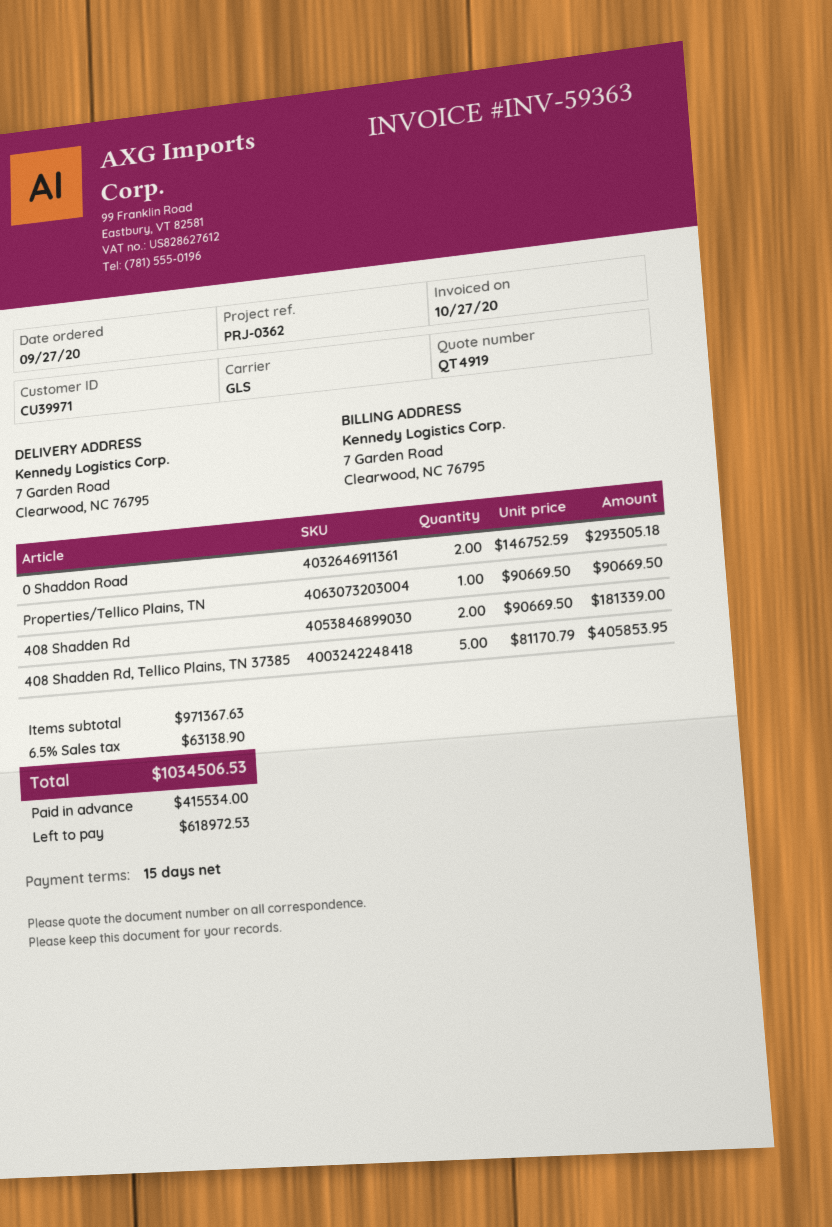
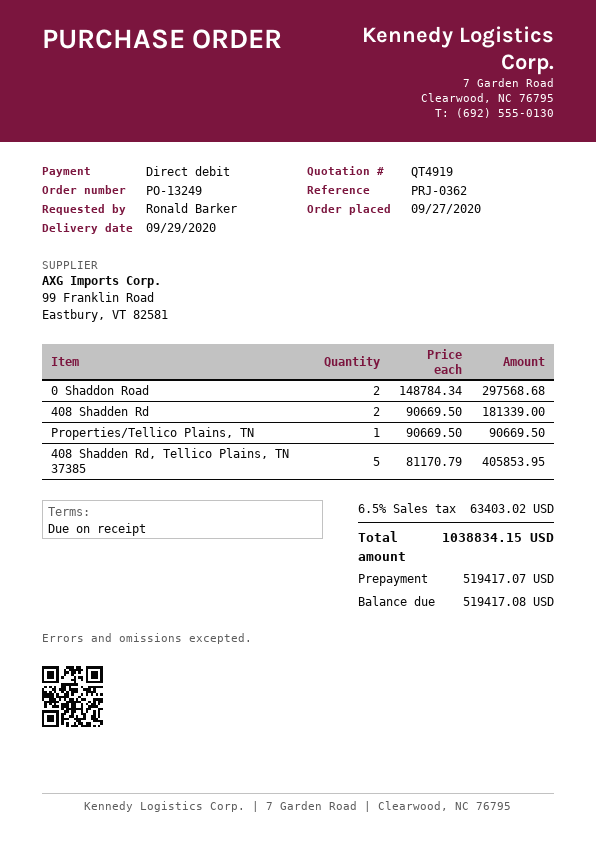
payment terms: 15 days -> on receipt
0 Shaddon Road: 2 x 146752.59 = 293505.18 -> 2 x 148784.34 = 297568.68
tax: 6.5% = 63138.90 -> 6.5% = 63403.02
total: 1034506.53 -> 1038834.15
deposit: 415534.00 -> 519417.07
balance: 618972.53 -> 519417.08

